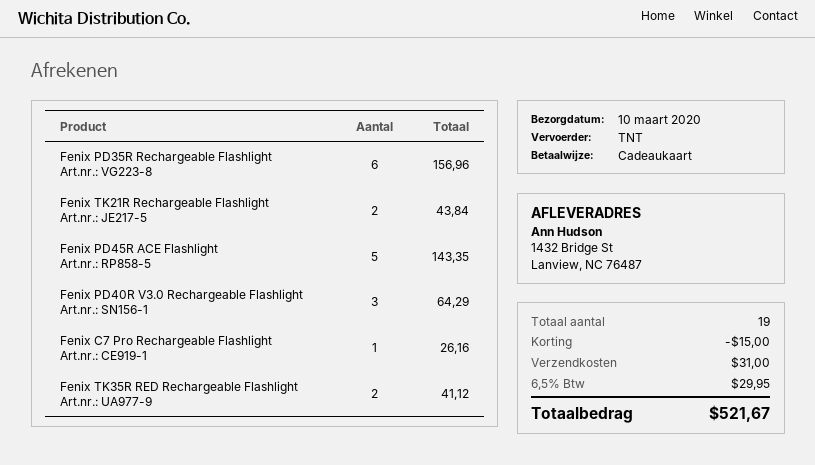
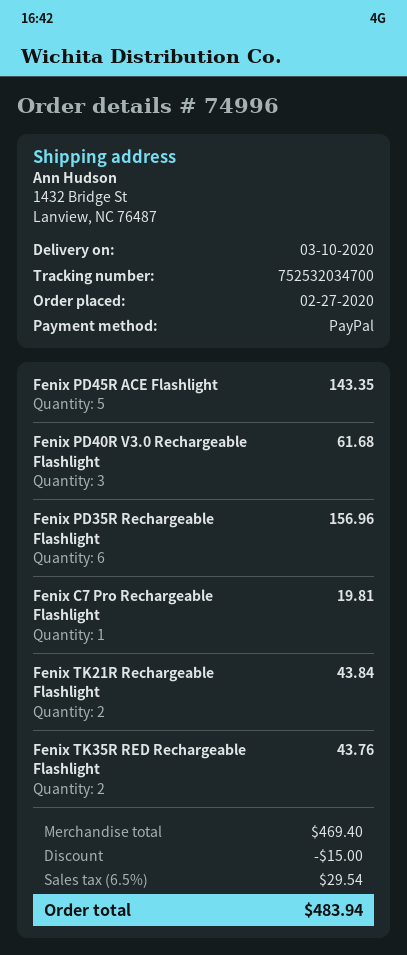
payment method: gift card -> PayPal
Fenix PD40R V3.0 Rechargeable Flashlight: 3 for 64.29 -> 3 for 61.68
Fenix C7 Pro Rechargeable Flashlight: 1 for 26.16 -> 1 for 19.81
Fenix TK35R RED Rechargeable Flashlight: 2 for 41.12 -> 2 for 43.76
shipping: 31.00 -> none
tax: 6.5% = 29.95 -> 6.5% = 29.54
total: 521.67 -> 483.94

